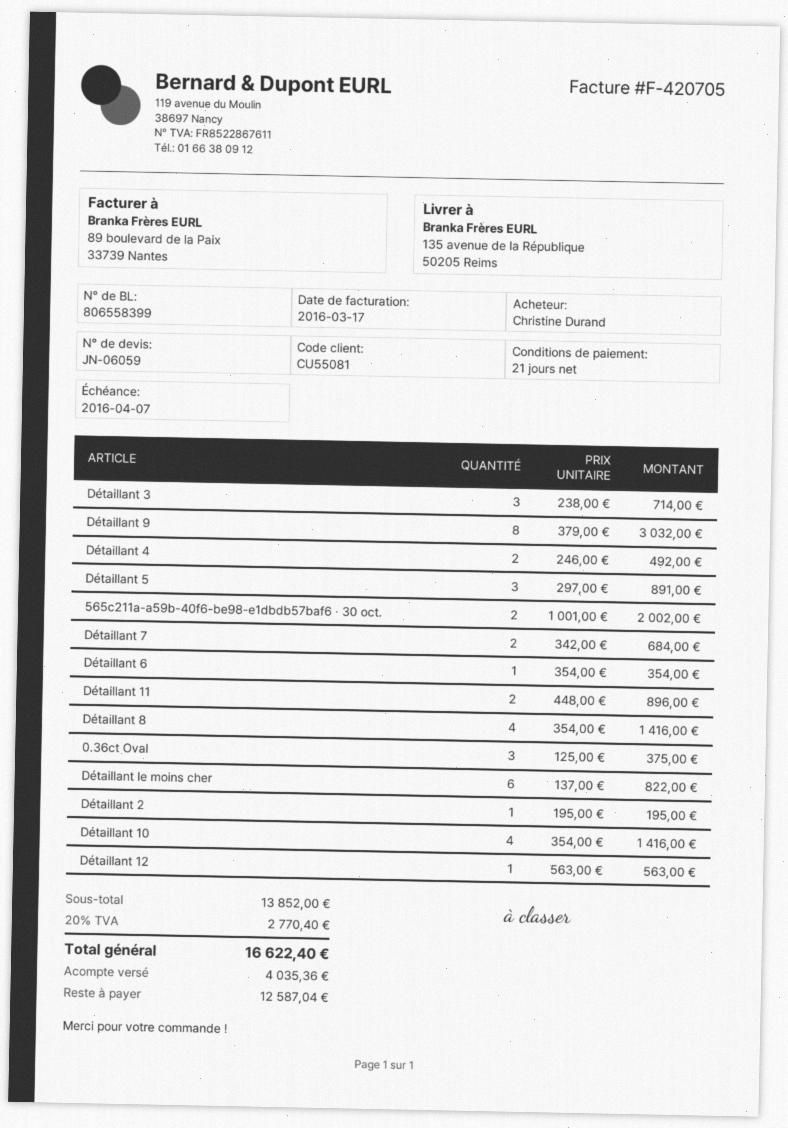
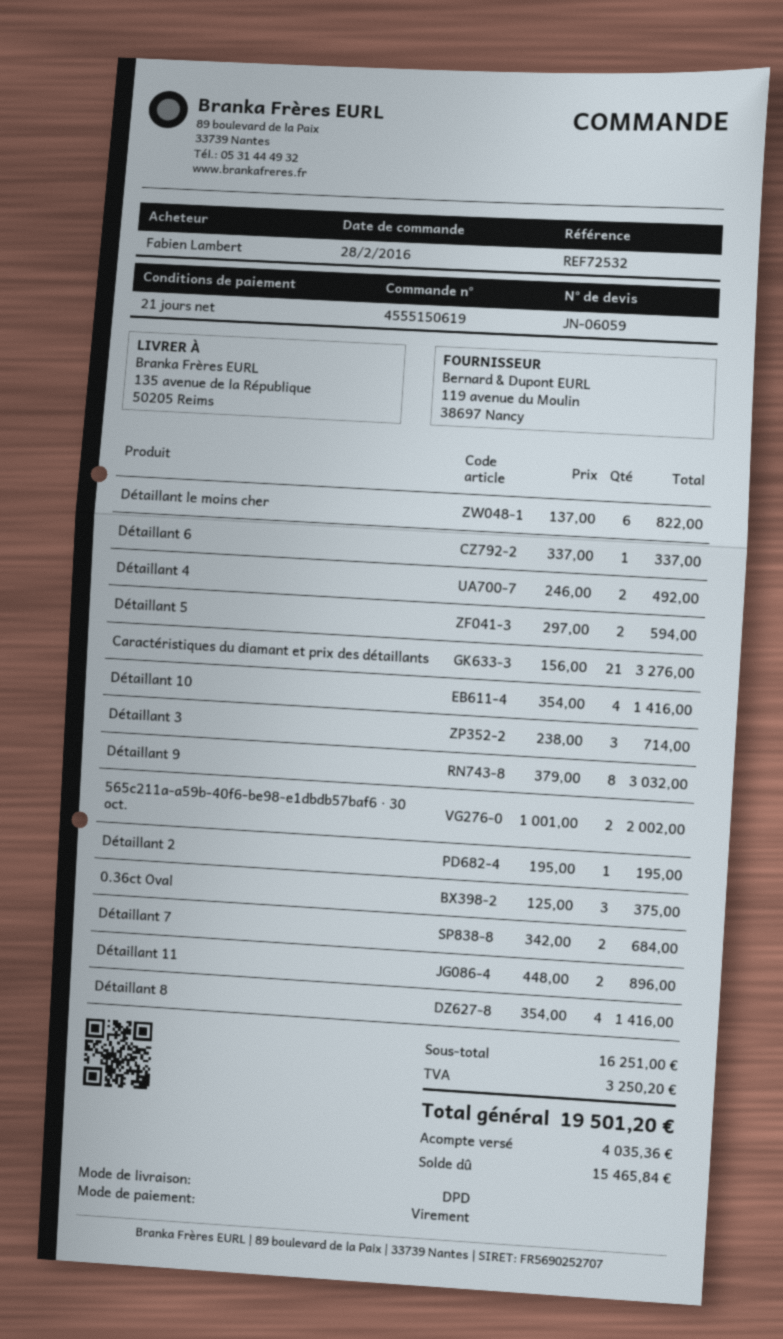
ordered by: Christine Durand -> Fabien Lambert
Détaillant 5: 3 x 297.00 = 891.00 -> 2 x 297.00 = 594.00
Détaillant 6: 1 x 354.00 = 354.00 -> 1 x 337.00 = 337.00
Détaillant 12: 1 x 563.00 = 563.00 -> none
Caractéristiques du diamant et prix des détaillants: none -> 21 x 156.00 = 3276.00
subtotal: 13852.00 -> 16251.00
tax: 2770.40 -> 3250.20
total: 16622.40 -> 19501.20
balance: 12587.04 -> 15465.84

